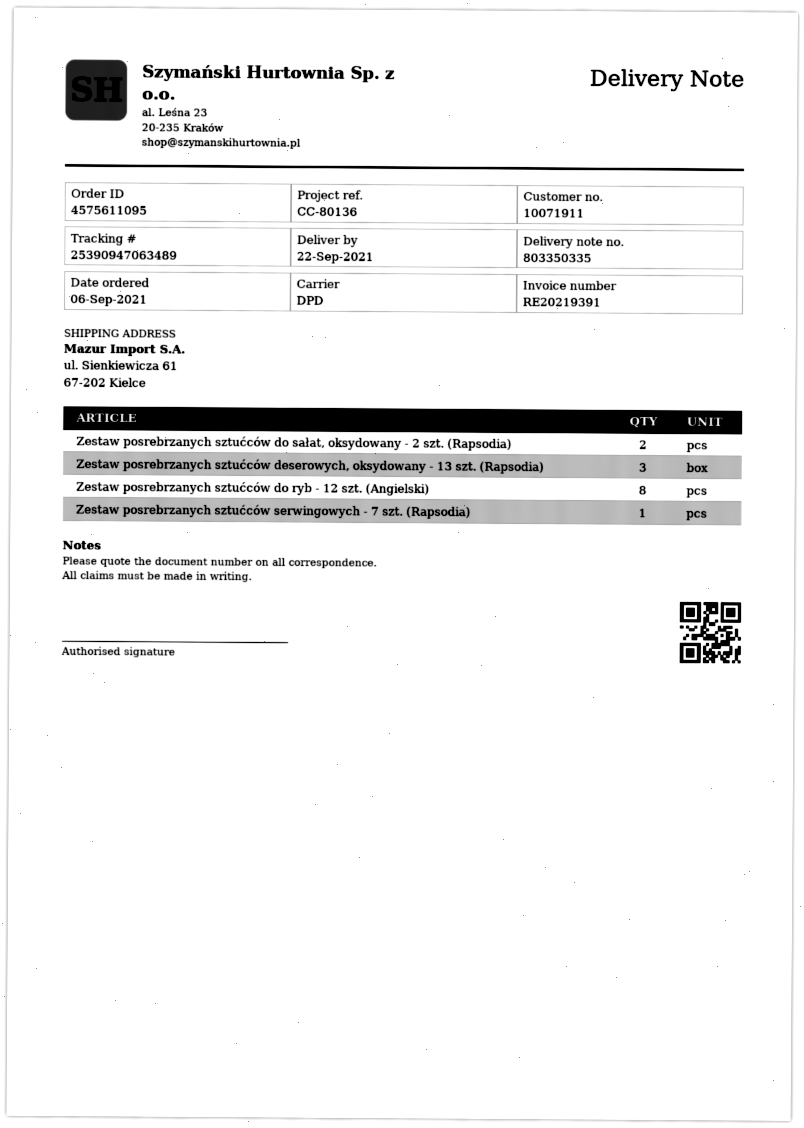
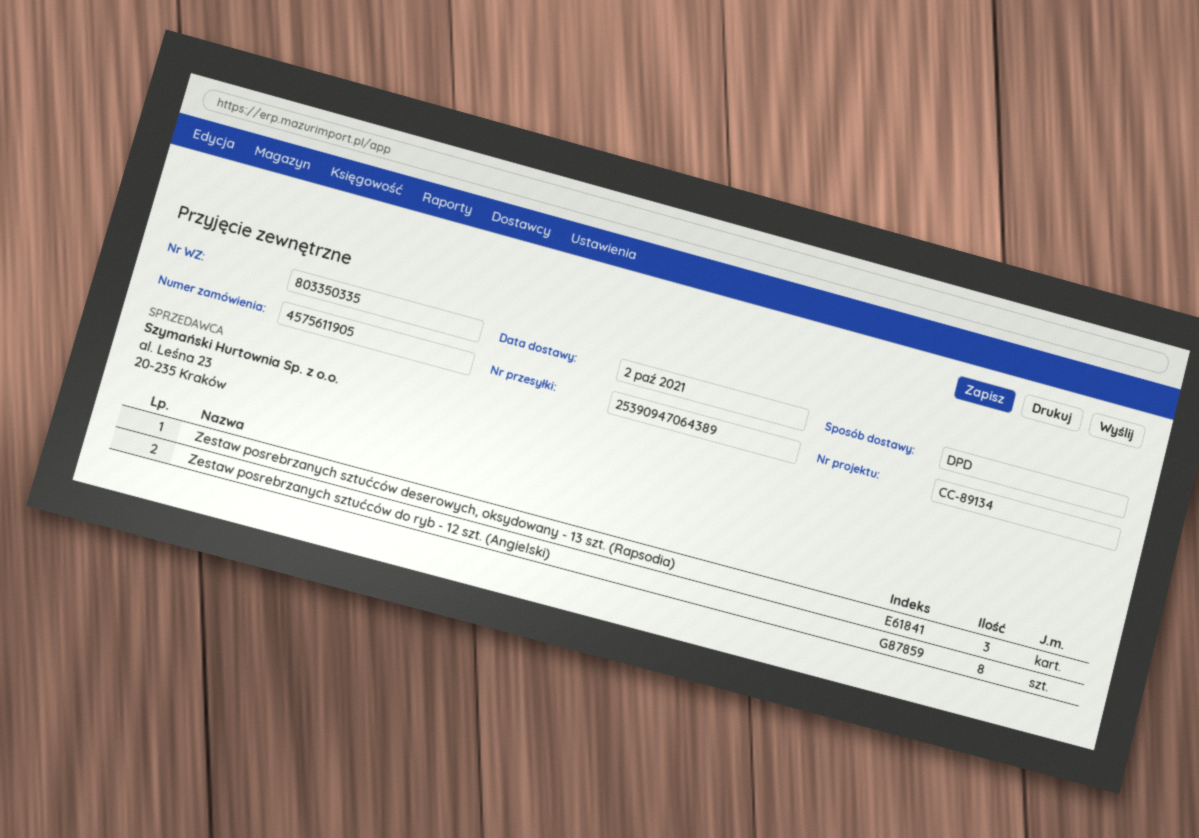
order number: 4575611095 -> 4575611905
delivery date: 2021-09-22 -> 2021-10-02
reference: CC-80136 -> CC-89134
tracking number: 25390947063489 -> 25390947064389
Zestaw posrebrzanych sztućców do sałat, oksydowany - 2 szt. (Rapsodia): 2 -> none
Zestaw posrebrzanych sztućców serwingowych - 7 szt. (Rapsodia): 1 -> none

